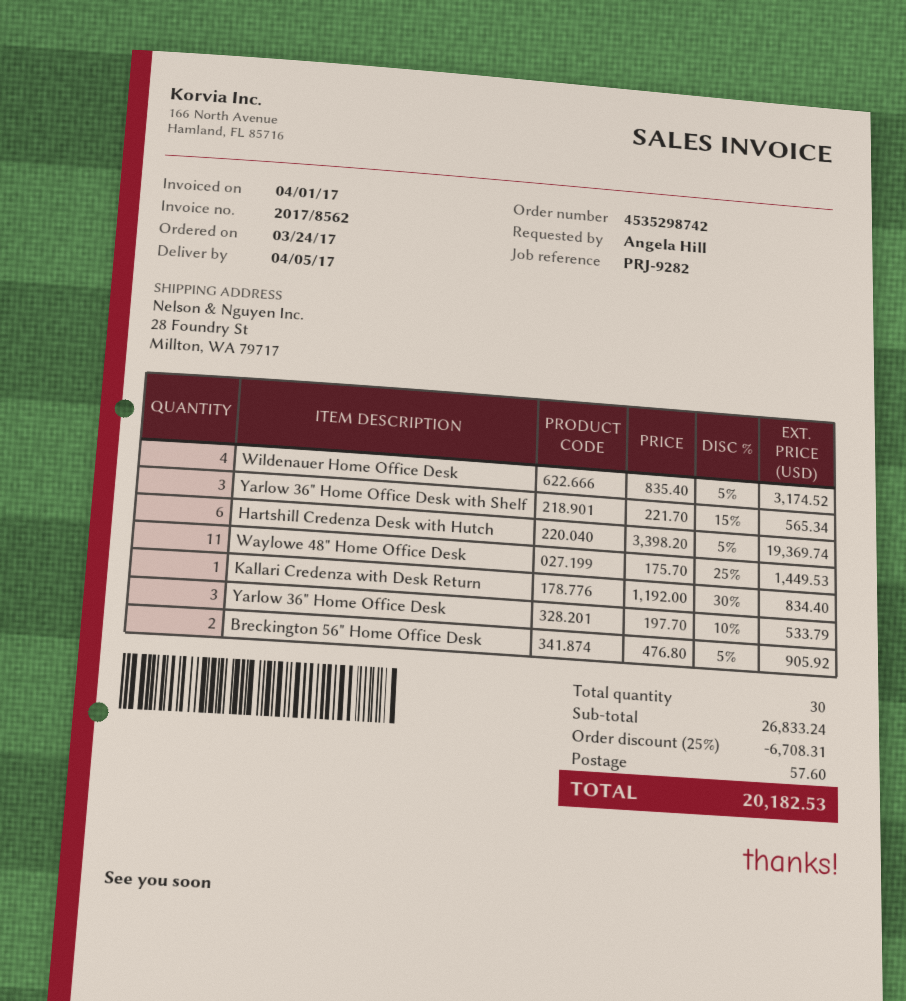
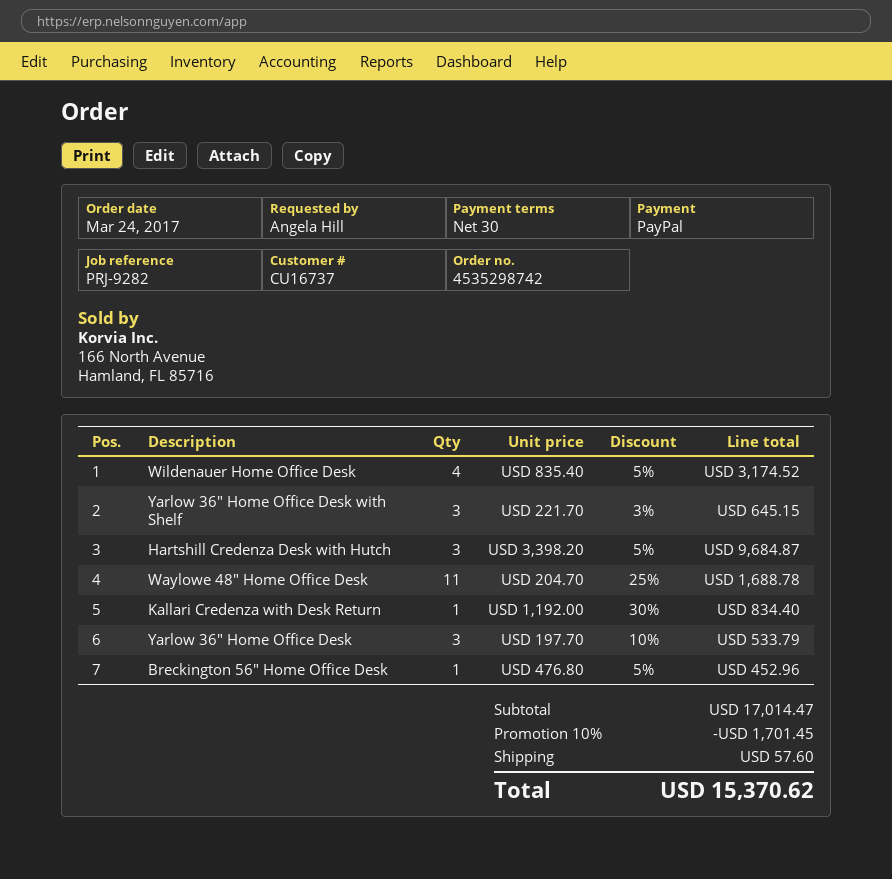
Yarlow 36" Home Office Desk with Shelf: 3 x 221.70 - 15% = 565.34 -> 3 x 221.70 - 3% = 645.15
Hartshill Credenza Desk with Hutch: 6 x 3398.20 - 5% = 19369.74 -> 3 x 3398.20 - 5% = 9684.87
Waylowe 48" Home Office Desk: 11 x 175.70 - 25% = 1449.53 -> 11 x 204.70 - 25% = 1688.78
Breckington 56" Home Office Desk: 2 x 476.80 - 5% = 905.92 -> 1 x 476.80 - 5% = 452.96
subtotal: 26833.24 -> 17014.47
discount: 25% = 6708.31 -> 10% = 1701.45
total: 20182.53 -> 15370.62

